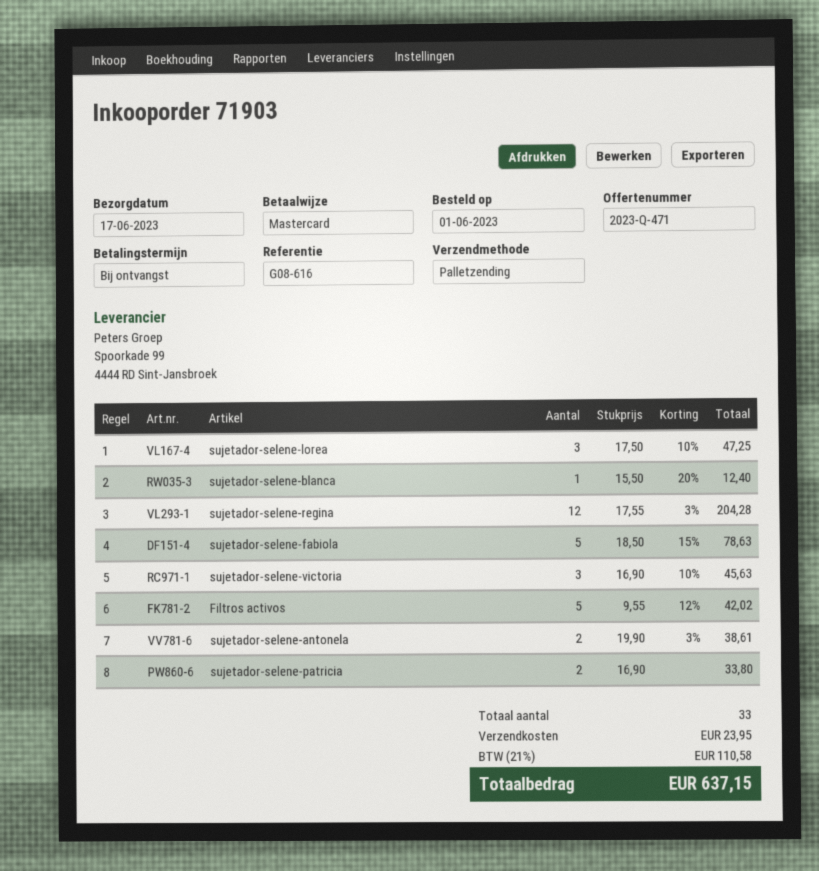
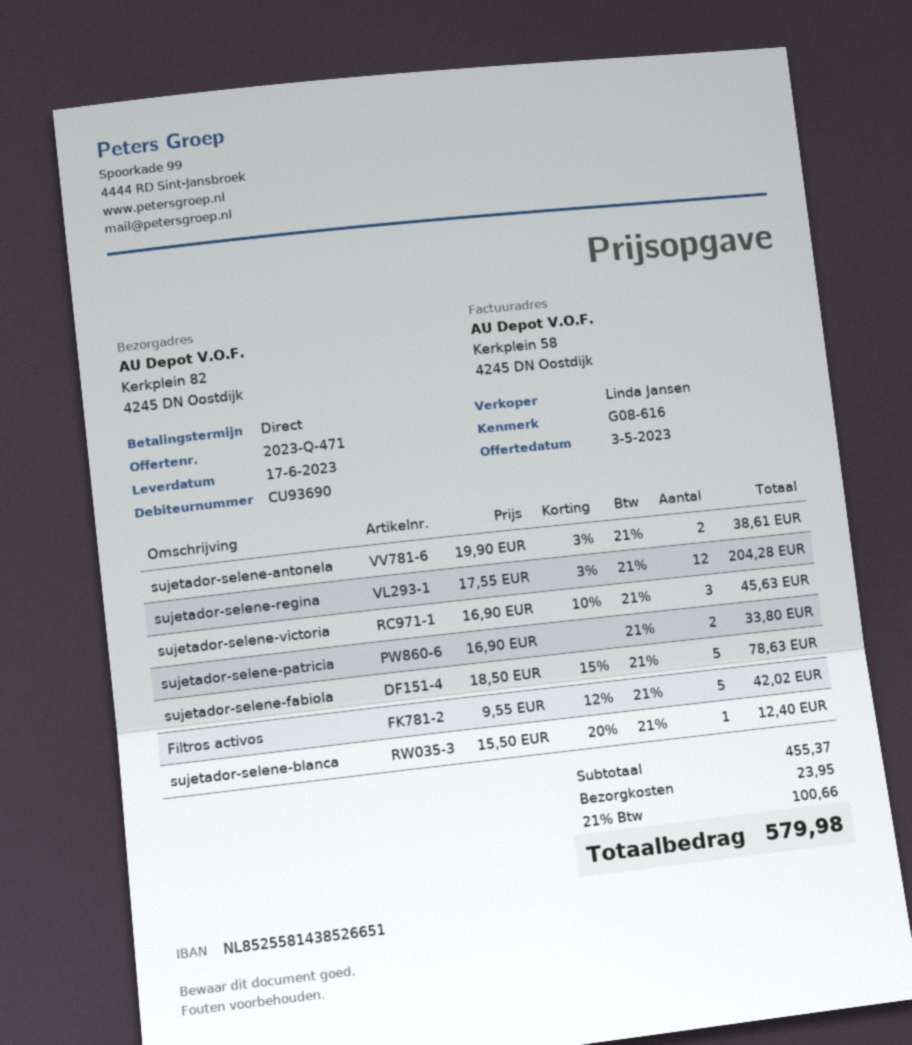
sujetador-selene-lorea: 3 x 17.50 - 10% = 47.25 -> none
tax: 21% = 110.58 -> 21% = 100.66
total: 637.15 -> 579.98

